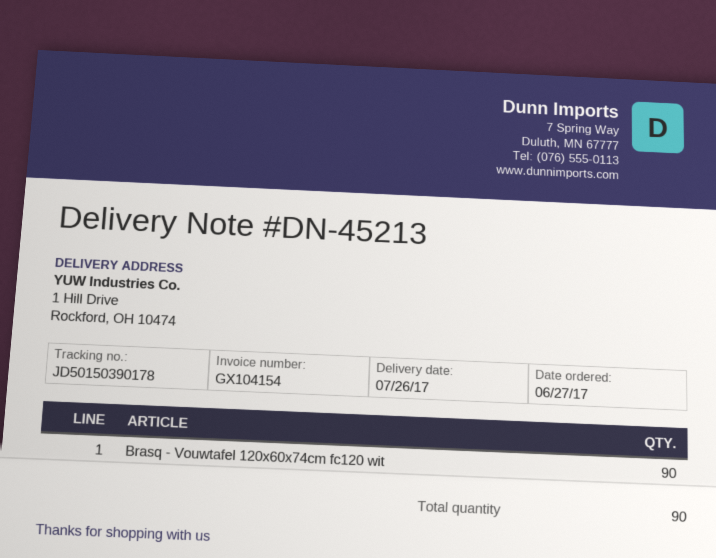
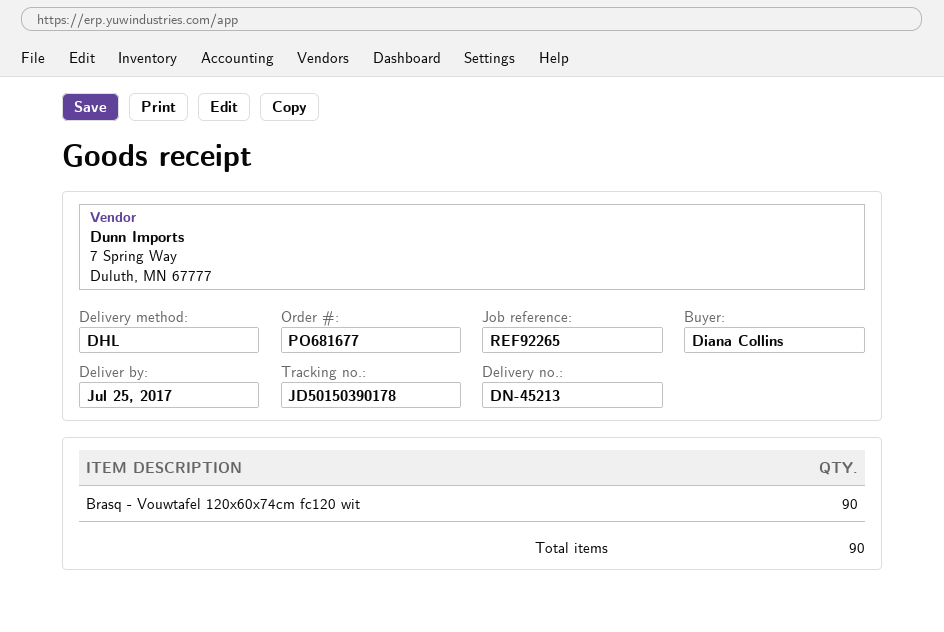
delivery date: 2017-07-26 -> 2017-07-25

